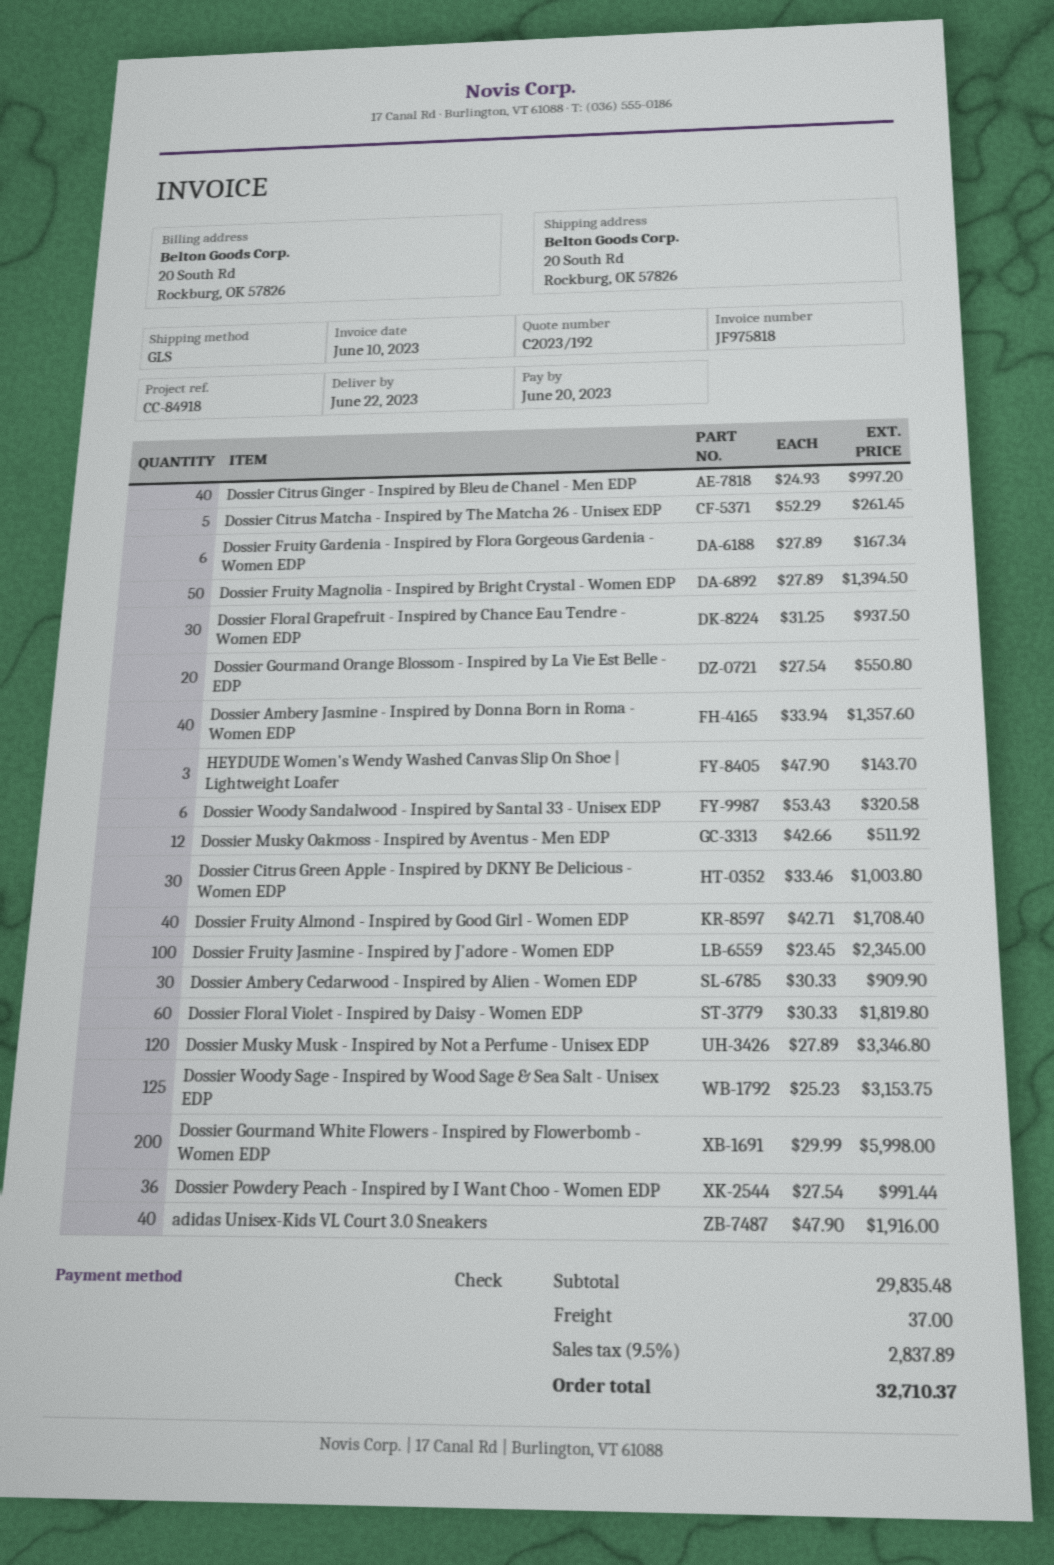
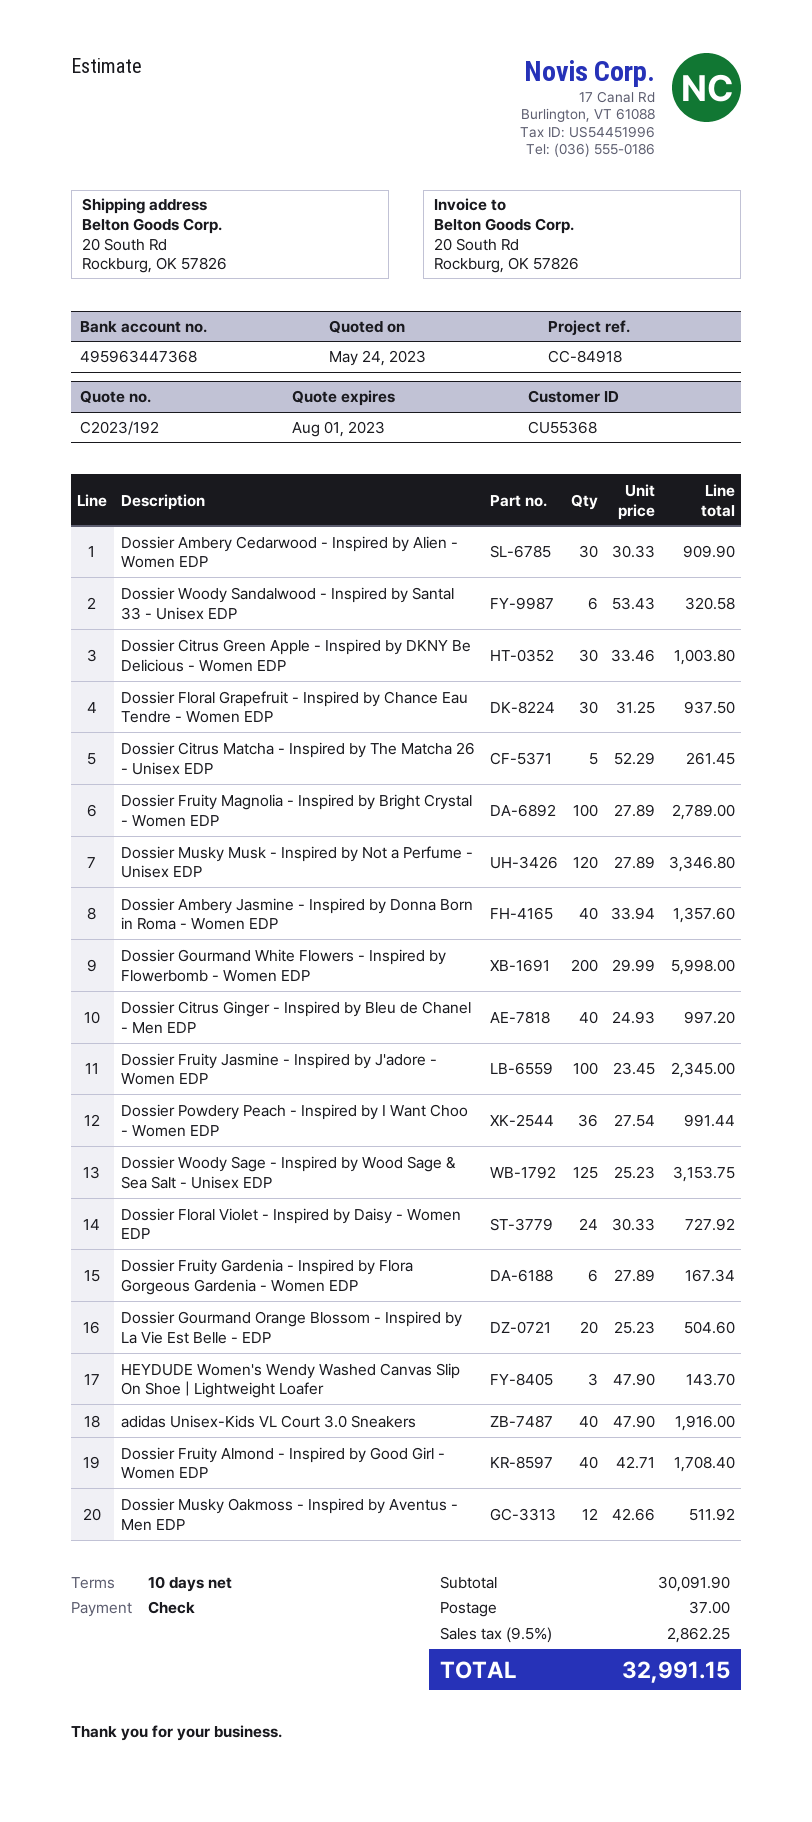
Dossier Fruity Magnolia - Inspired by Bright Crystal - Women EDP: 50 x 27.89 = 1394.50 -> 100 x 27.89 = 2789.00
Dossier Gourmand Orange Blossom - Inspired by La Vie Est Belle - EDP: 20 x 27.54 = 550.80 -> 20 x 25.23 = 504.60
Dossier Floral Violet - Inspired by Daisy - Women EDP: 60 x 30.33 = 1819.80 -> 24 x 30.33 = 727.92
subtotal: 29835.48 -> 30091.90
tax: 9.5% = 2837.89 -> 9.5% = 2862.25
total: 32710.37 -> 32991.15

